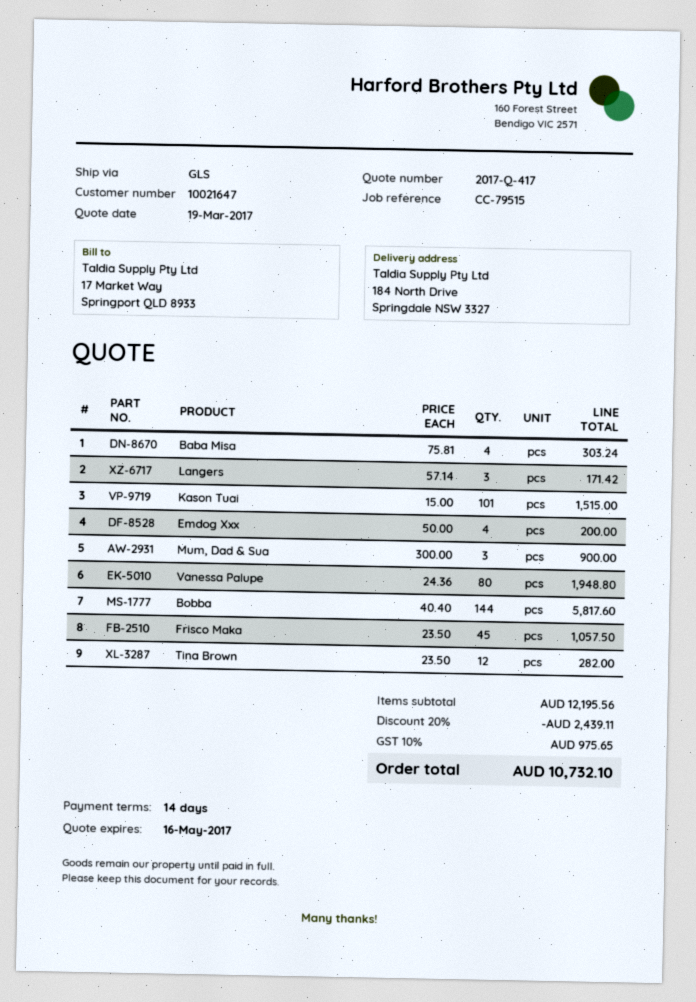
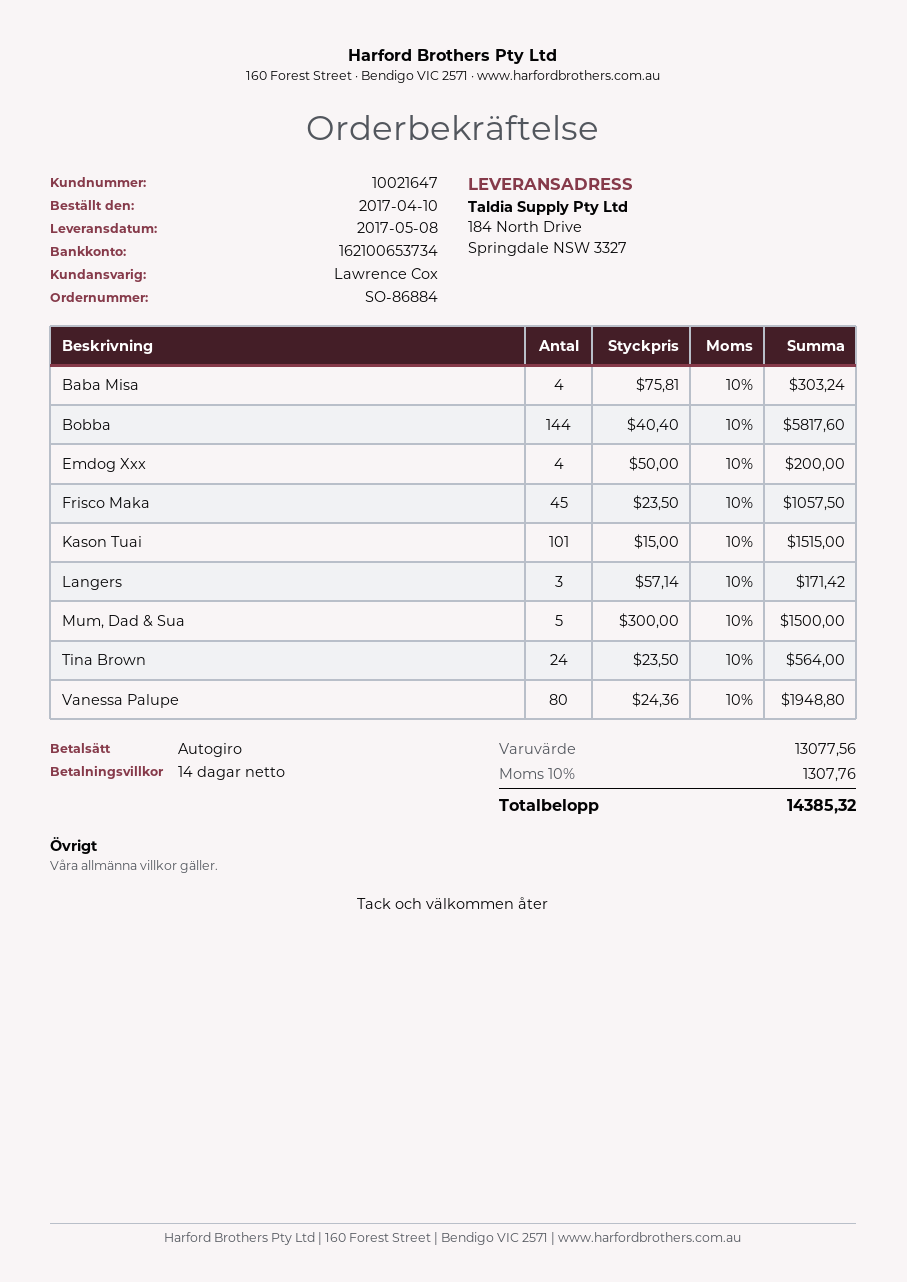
Mum, Dad & Sua: 3 x 300.00 = 900.00 -> 5 x 300.00 = 1500.00
Tina Brown: 12 x 23.50 = 282.00 -> 24 x 23.50 = 564.00
subtotal: 12195.56 -> 13077.56
discount: 20% = 2439.11 -> none
tax: 10% = 975.65 -> 10% = 1307.76
total: 10732.10 -> 14385.32

